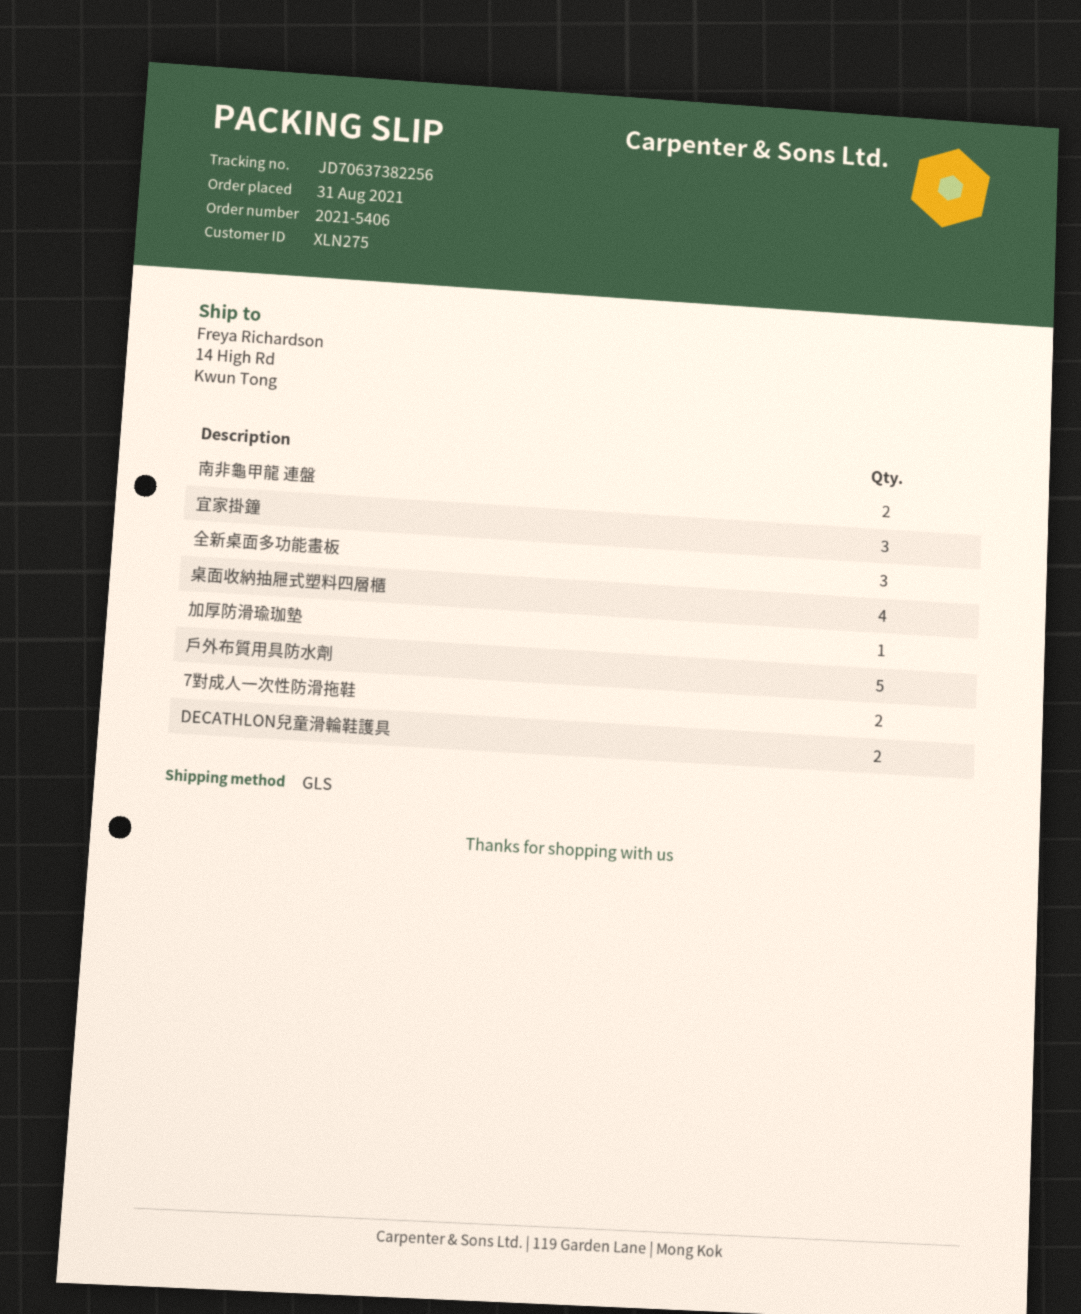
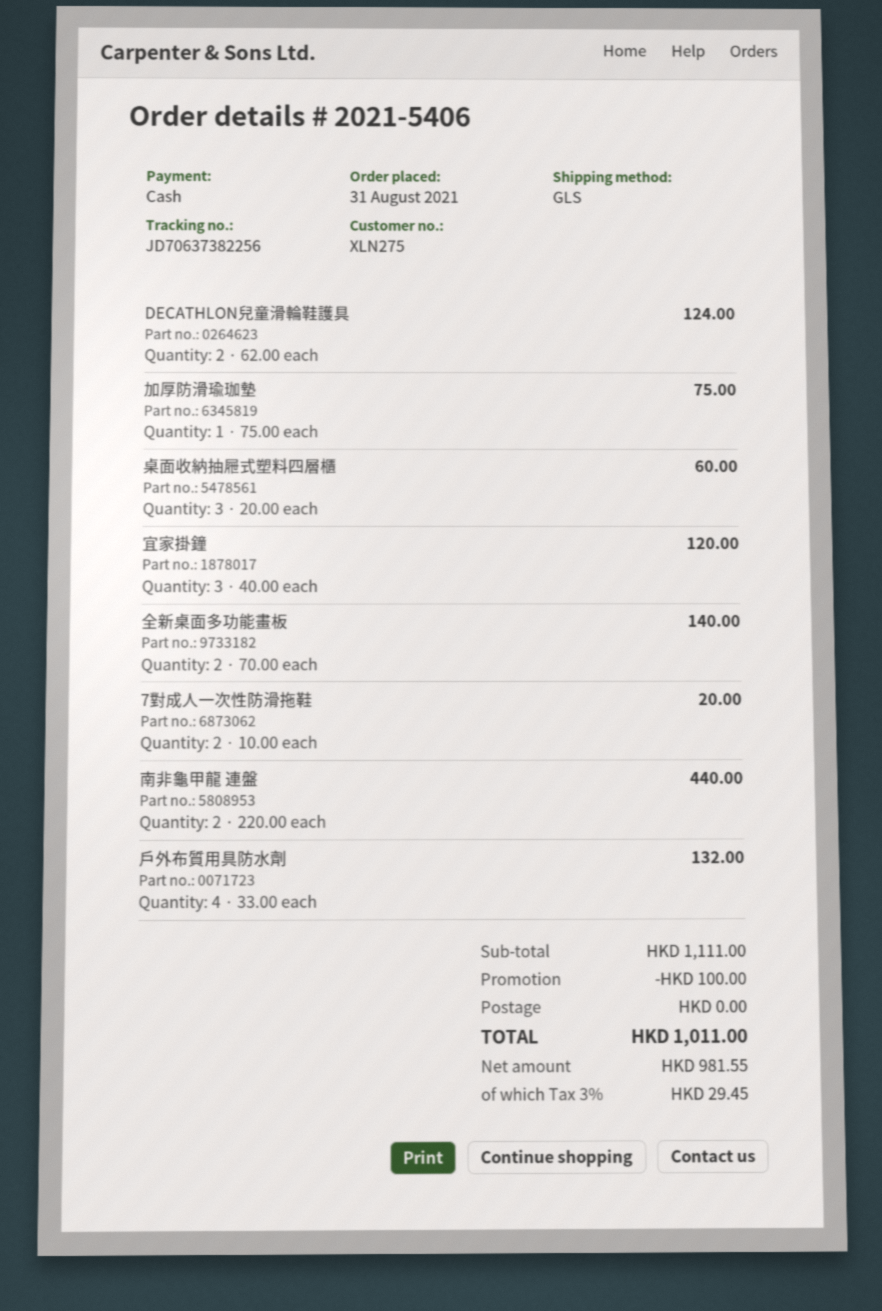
全新桌面多功能畫板: 3 -> 2
桌面收納抽屜式塑料四層櫃: 4 -> 3
戶外布質用具防水劑: 5 -> 4

